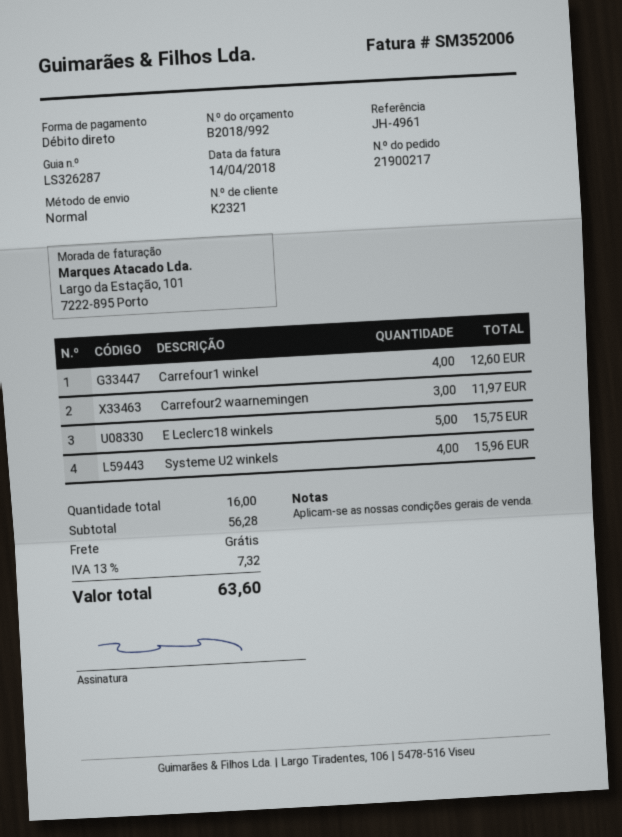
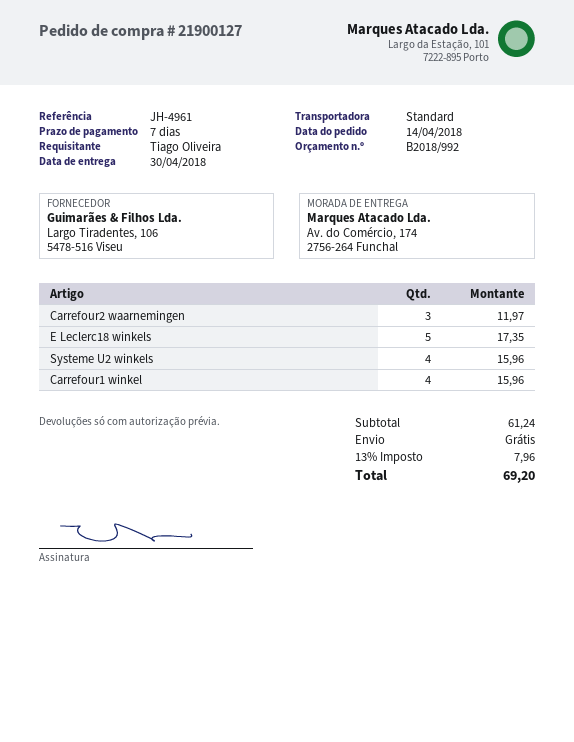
order number: 21900217 -> 21900127
Carrefour1 winkel: 4 for 12.60 -> 4 for 15.96
E Leclerc18 winkels: 5 for 15.75 -> 5 for 17.35
subtotal: 56.28 -> 61.24
tax: 13% = 7.32 -> 13% = 7.96
total: 63.60 -> 69.20

